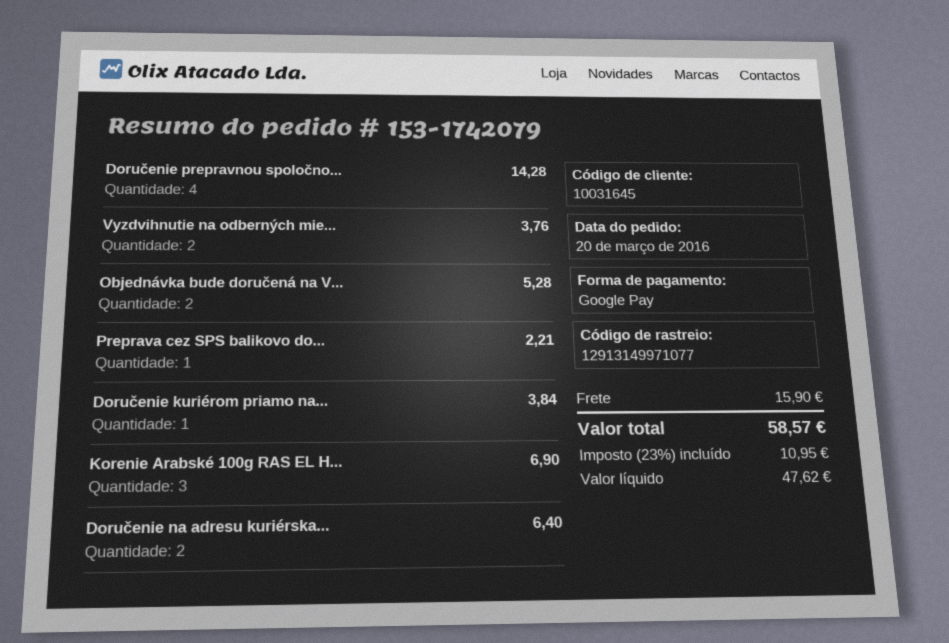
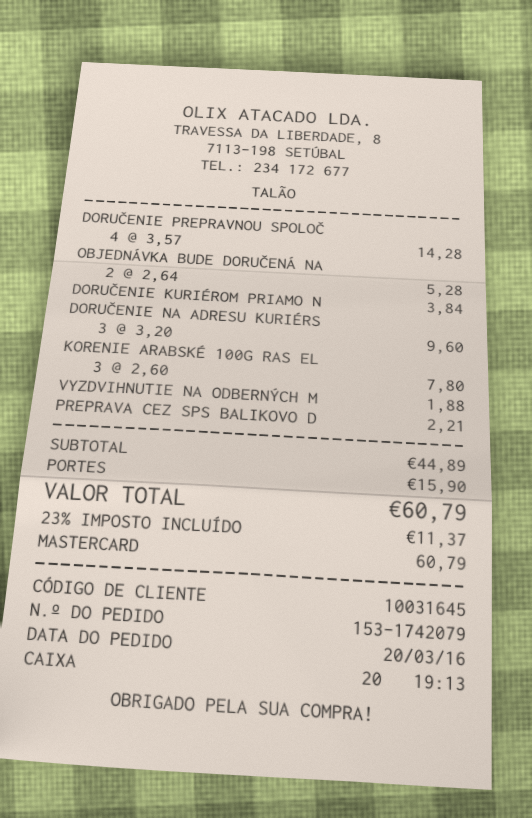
payment method: Google Pay -> Mastercard
Vyzdvihnutie na odberných mie...: 2 for 3.76 -> 1 for 1.88
Korenie Arabské 100g RAS EL H...: 3 for 6.90 -> 3 for 7.80
Doručenie na adresu kuriérska...: 2 for 6.40 -> 3 for 9.60
tax: 23% = 10.95 -> 23% = 11.37
total: 58.57 -> 60.79

